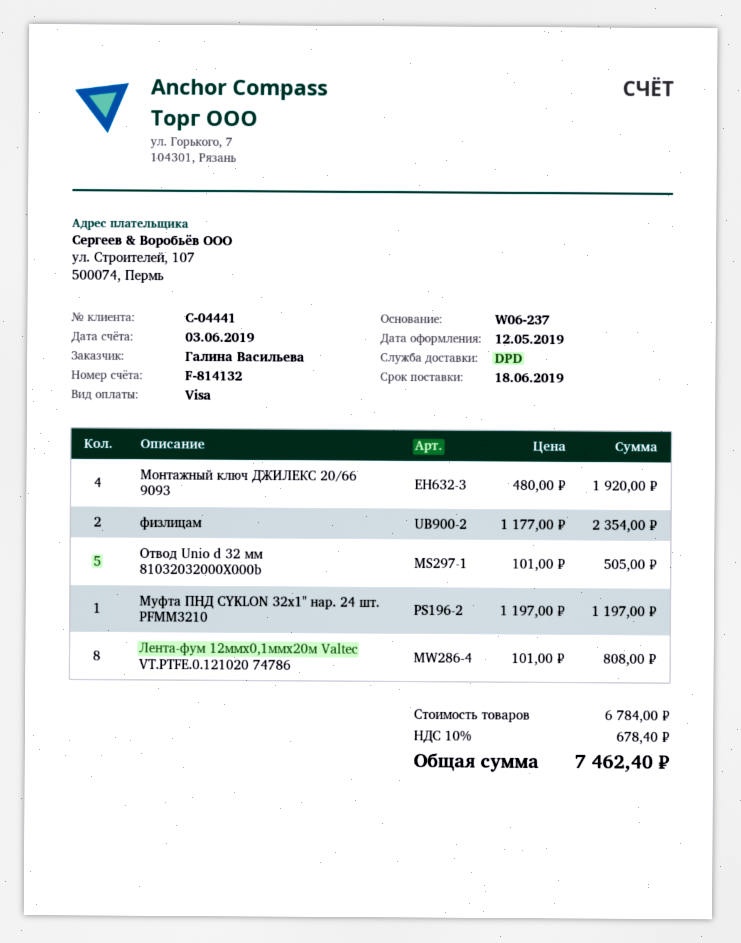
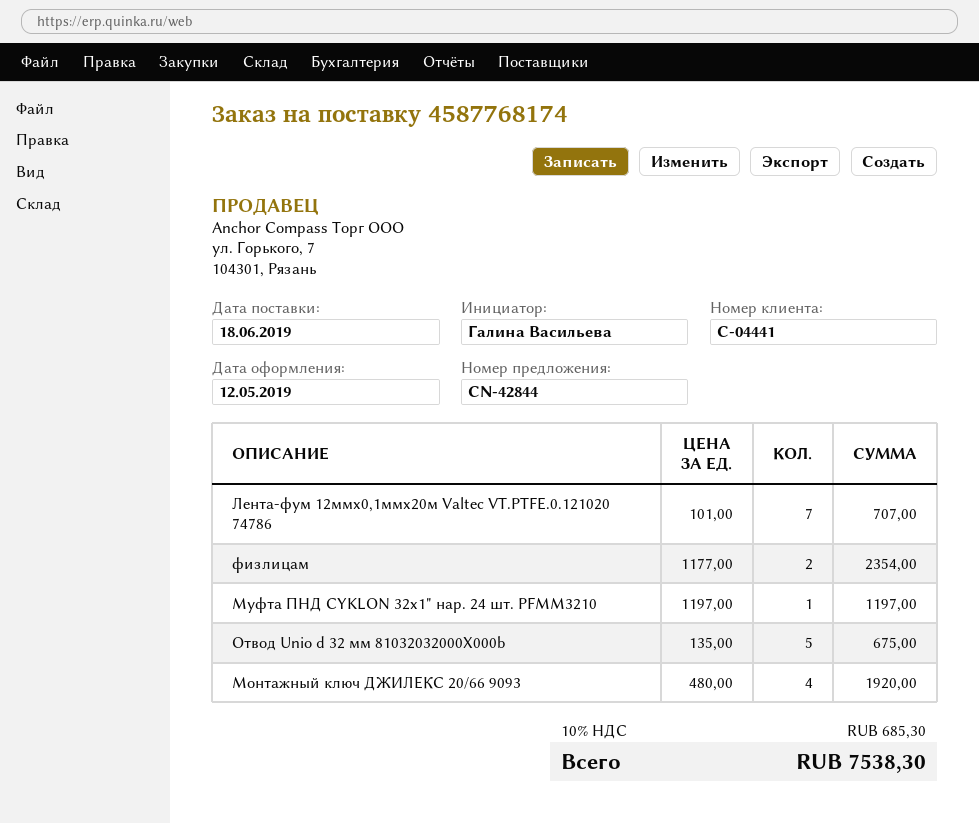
Отвод Unio d 32 мм 81032032000X000b: 5 x 101.00 = 505.00 -> 5 x 135.00 = 675.00
Лента-фум 12ммх0,1ммх20м Valtec VT.PTFE.0.121020 74786: 8 x 101.00 = 808.00 -> 7 x 101.00 = 707.00
tax: 10% = 678.40 -> 10% = 685.30
total: 7462.40 -> 7538.30

